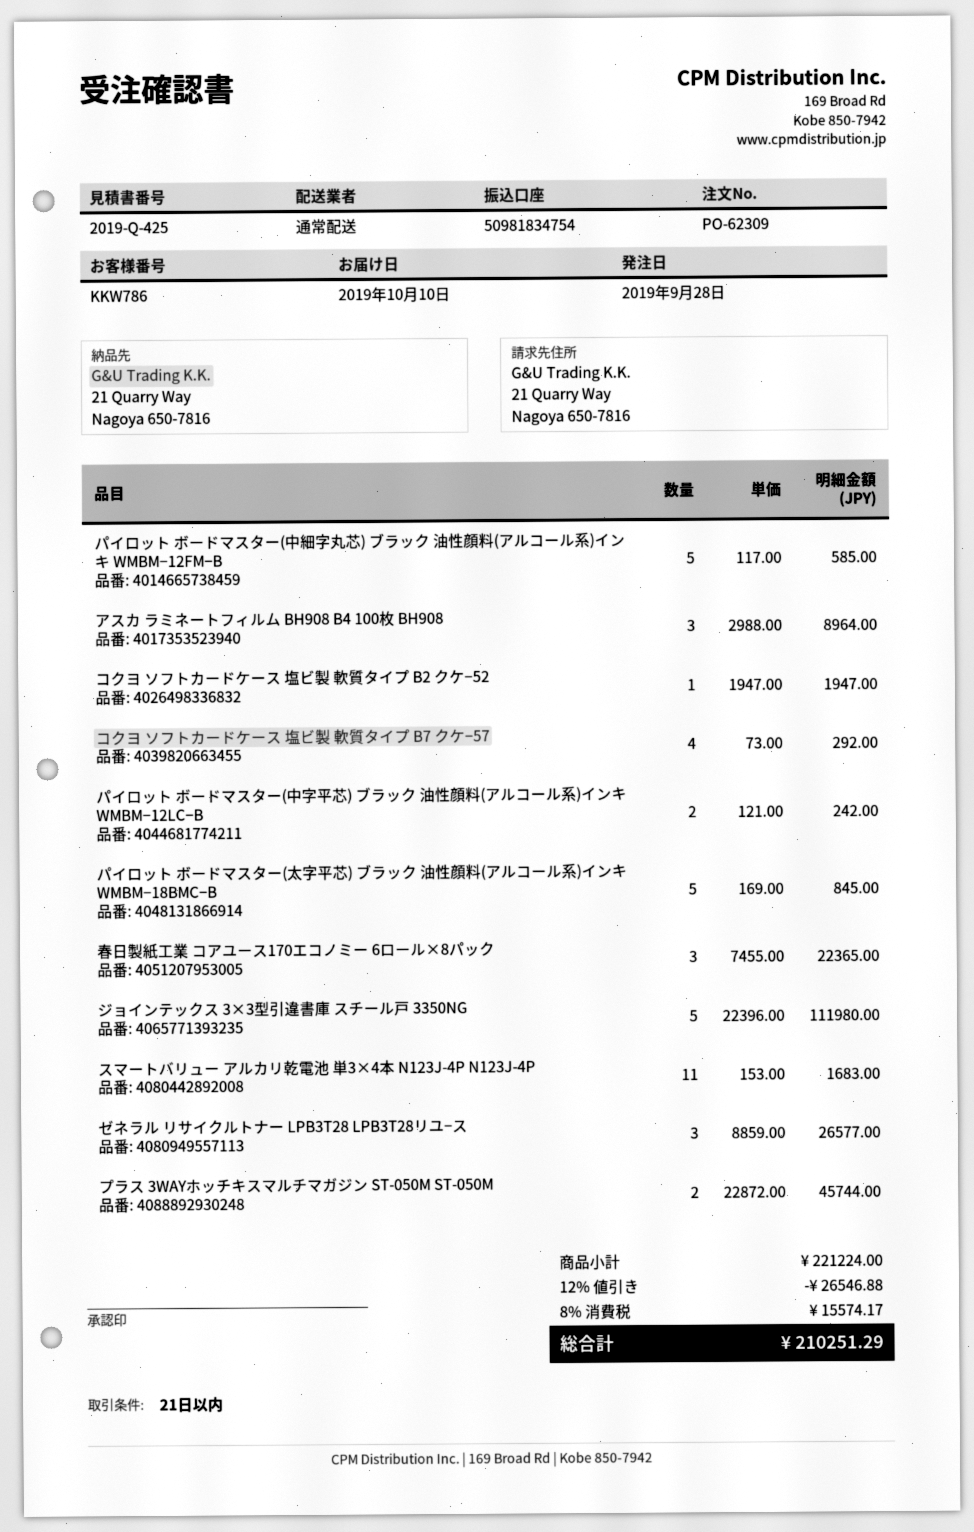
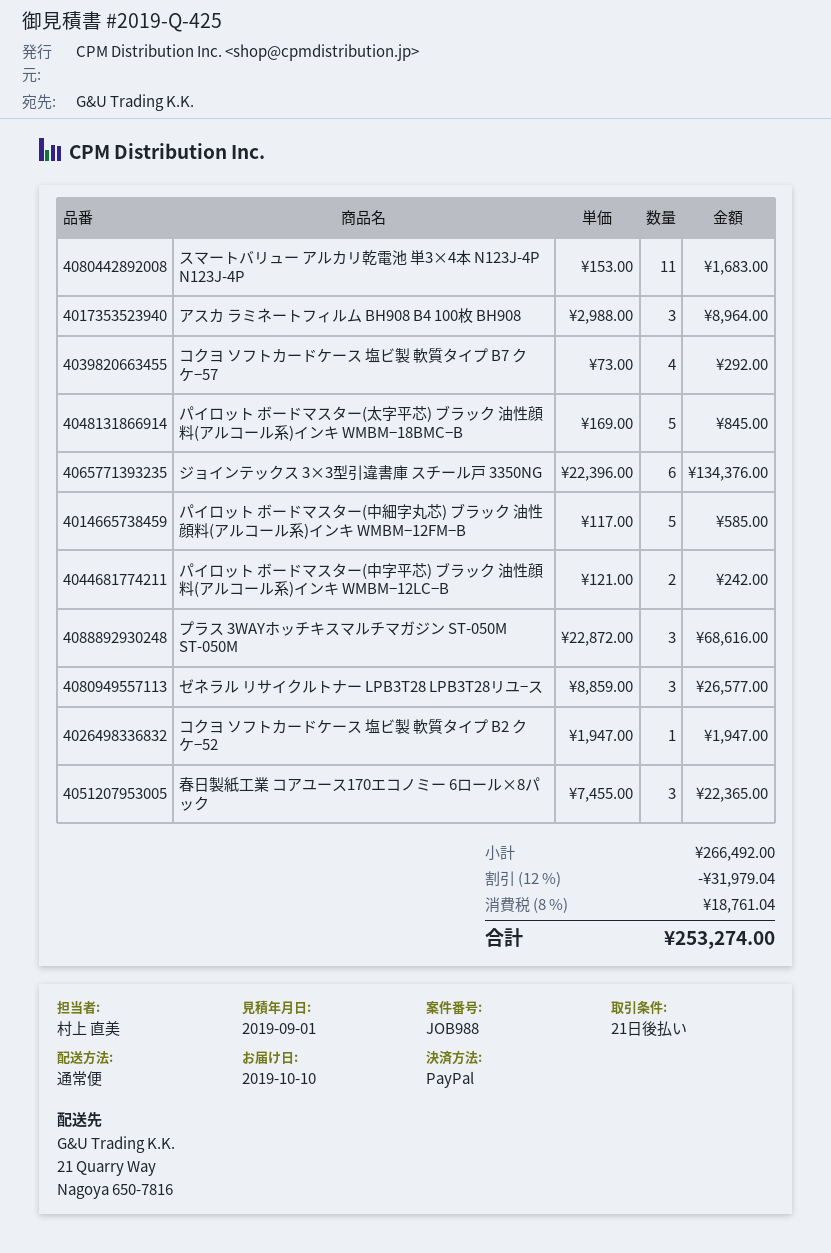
ジョインテックス 3×3型引違書庫 スチール戸 3350NG: 5 x 22396.00 = 111980.00 -> 6 x 22396.00 = 134376.00
プラス 3WAYホッチキスマルチマガジン ST-050M ST-050M: 2 x 22872.00 = 45744.00 -> 3 x 22872.00 = 68616.00
subtotal: 221224.00 -> 266492.00
discount: 12% = 26546.88 -> 12% = 31979.04
tax: 8% = 15574.17 -> 8% = 18761.04
total: 210251.29 -> 253274.00

